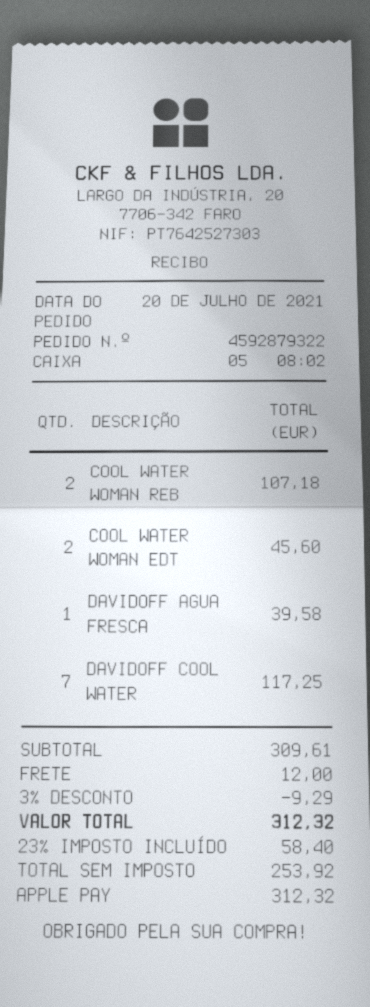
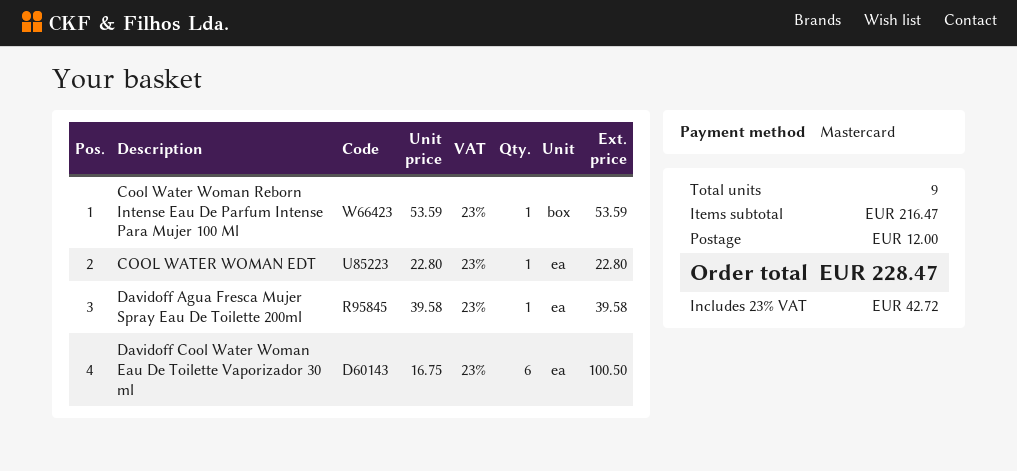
payment method: Apple Pay -> Mastercard
COOL WATER WOMAN REB: 2 for 107.18 -> 1 for 53.59
COOL WATER WOMAN EDT: 2 for 45.60 -> 1 for 22.80
DAVIDOFF COOL WATER: 7 for 117.25 -> 6 for 100.50
subtotal: 309.61 -> 216.47
discount: 3% = 9.29 -> none
tax: 23% = 58.40 -> 23% = 42.72
total: 312.32 -> 228.47

